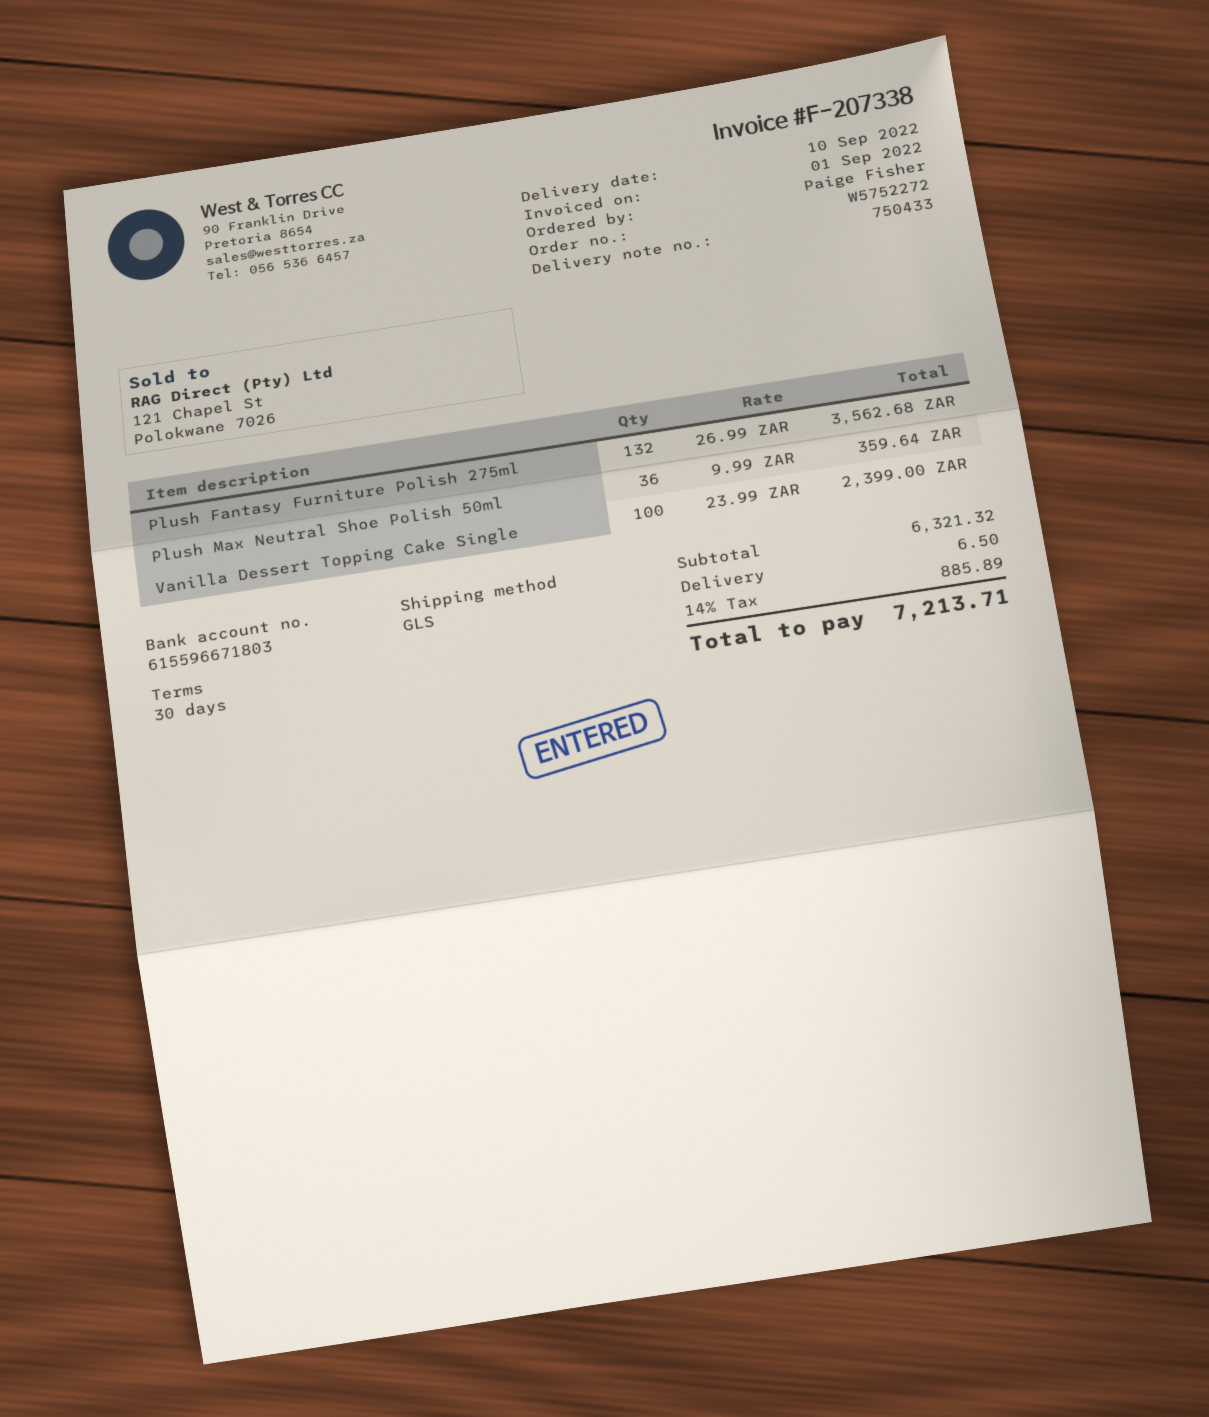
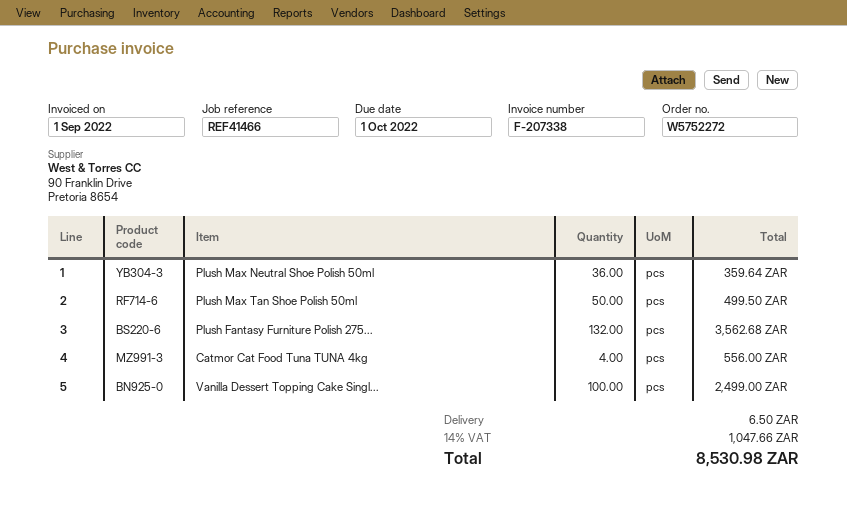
Vanilla Dessert Topping Cake Single: 100 for 2399.00 -> 100 for 2499.00
Plush Max Tan Shoe Polish 50ml: none -> 50 for 499.50
Catmor Cat Food Tuna TUNA 4kg: none -> 4 for 556.00
tax: 14% = 885.89 -> 14% = 1047.66
total: 7213.71 -> 8530.98

